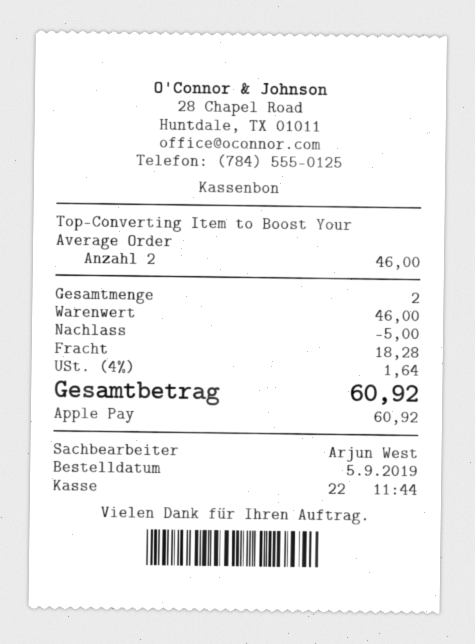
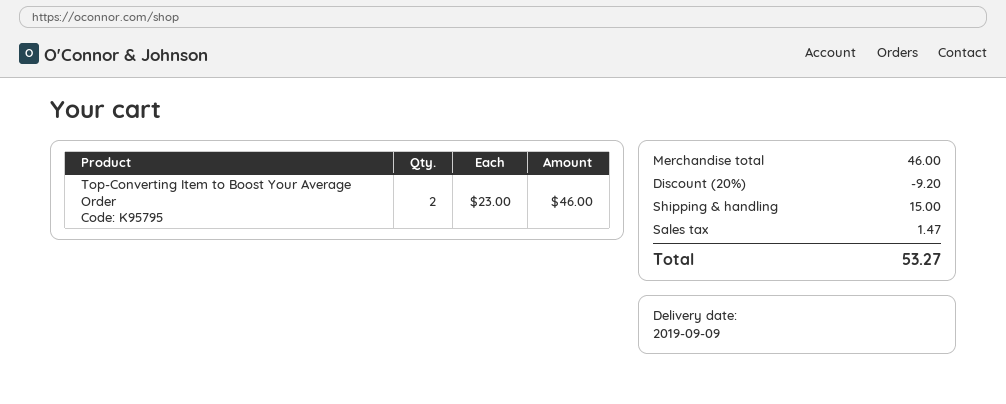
discount: 5.00 -> 9.20
shipping: 18.28 -> 15.00
tax: 1.64 -> 1.47
total: 60.92 -> 53.27

